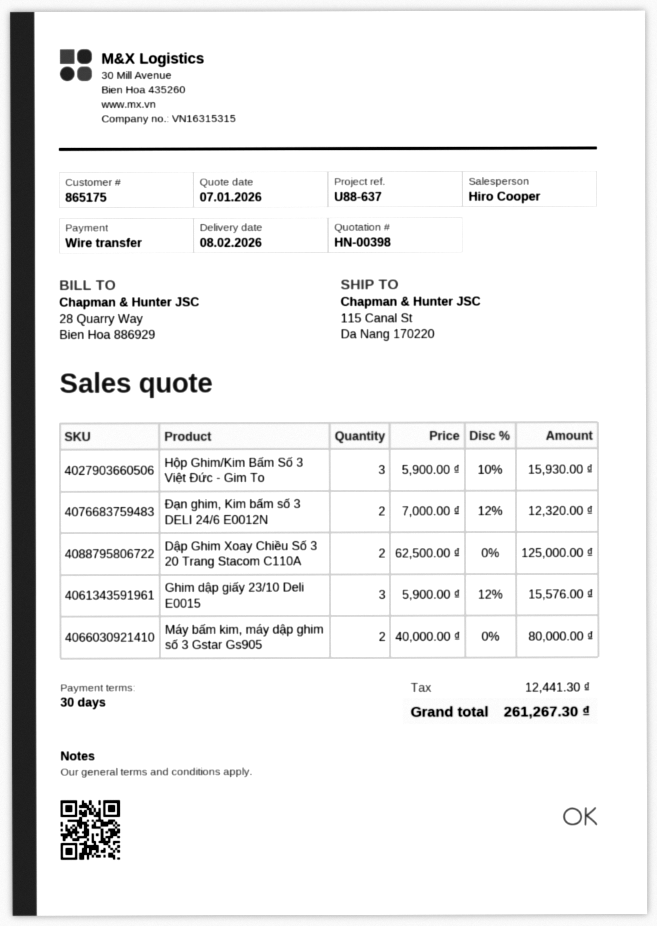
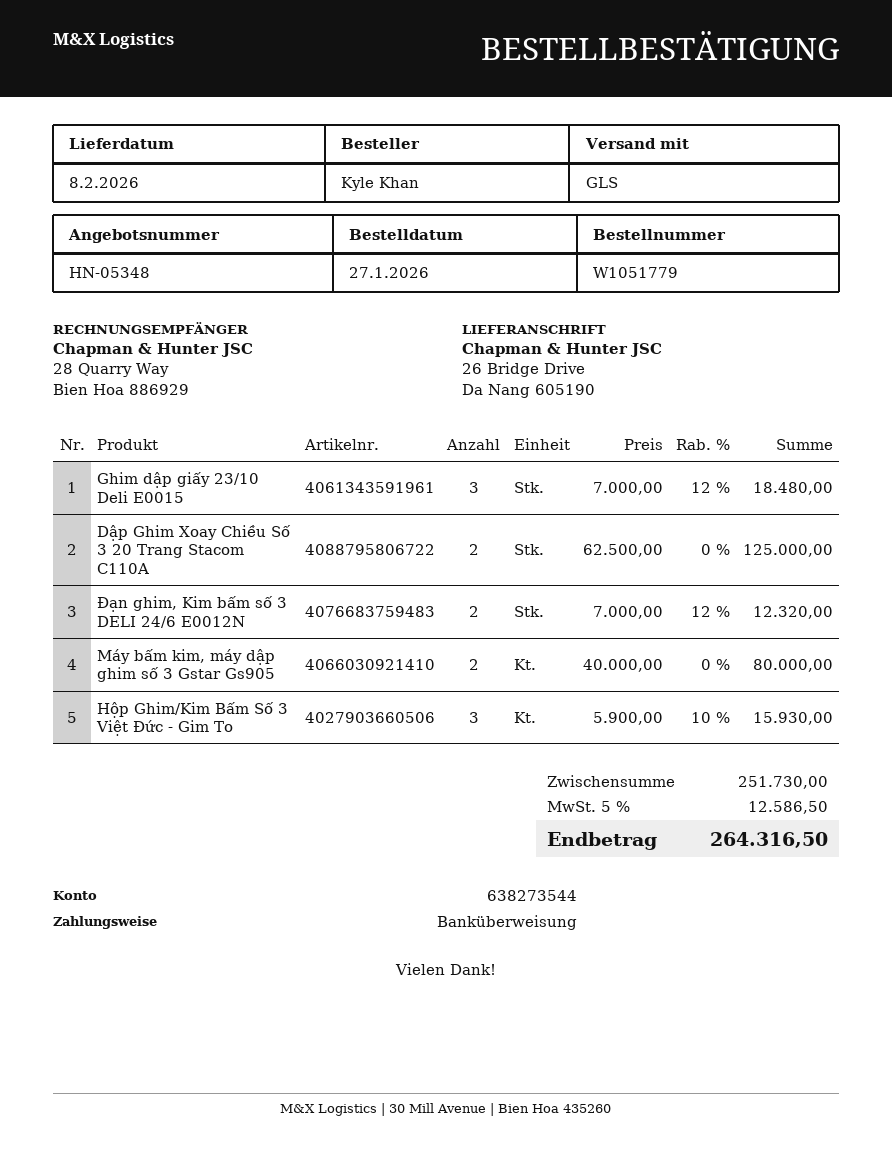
quote number: HN-00398 -> HN-05348
ship to: 115 Canal St, Da Nang 170220 -> 26 Bridge Drive, Da Nang 605190
Ghim dập giấy 23/10 Deli E0015: 3 x 5900.00 - 12% = 15576.00 -> 3 x 7000.00 - 12% = 18480.00
tax: 12441.30 -> 12586.50
total: 261267.30 -> 264316.50

